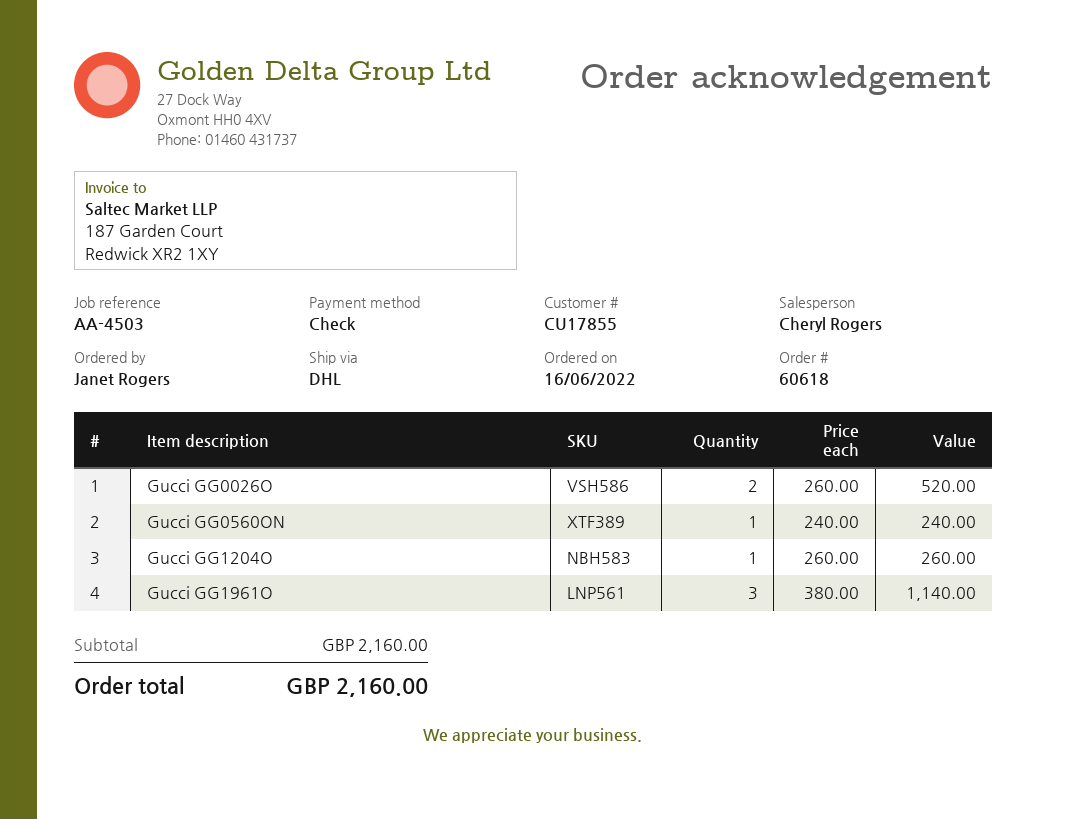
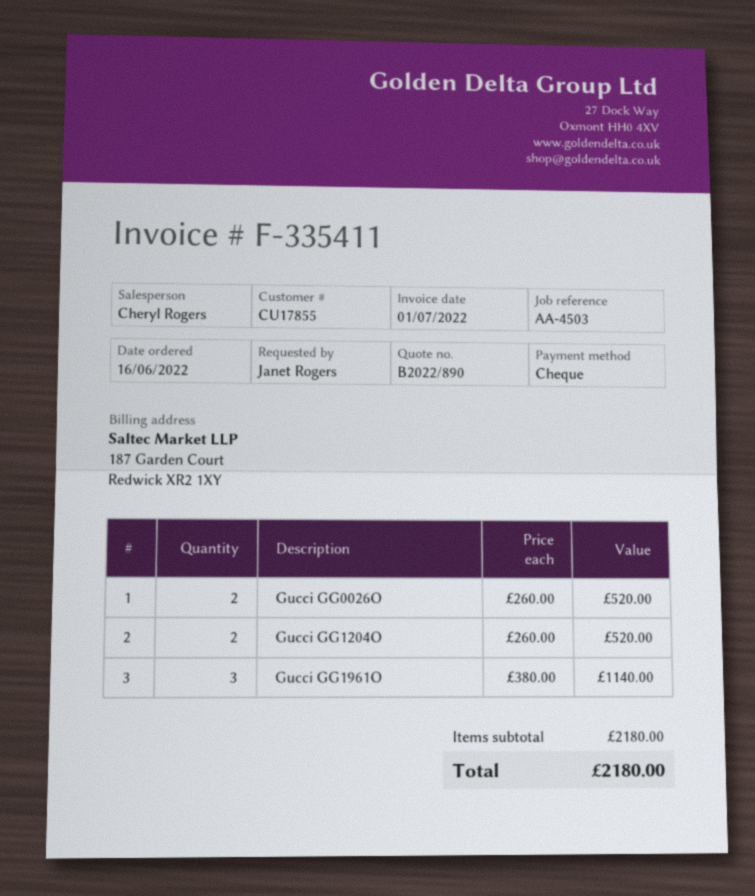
Gucci GG0560ON: 1 x 240.00 = 240.00 -> none
Gucci GG1204O: 1 x 260.00 = 260.00 -> 2 x 260.00 = 520.00
subtotal: 2160.00 -> 2180.00
total: 2160.00 -> 2180.00

